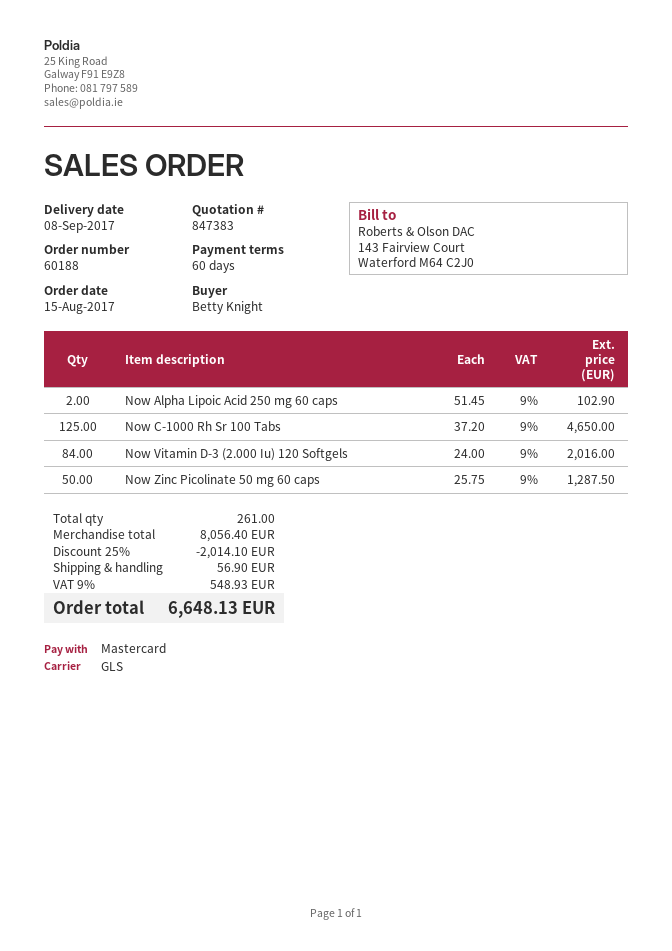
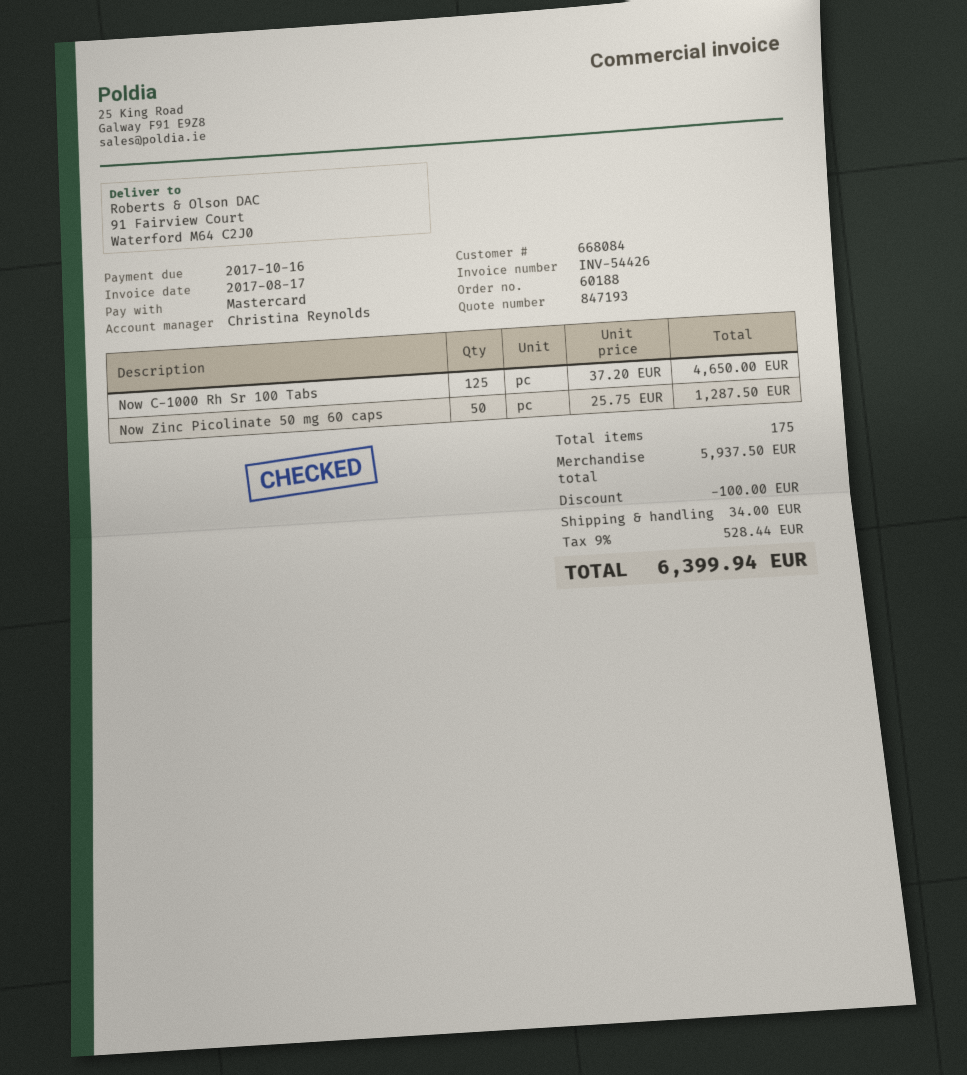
quote number: 847383 -> 847193
Now Alpha Lipoic Acid 250 mg 60 caps: 2 x 51.45 = 102.90 -> none
Now Vitamin D-3 (2.000 Iu) 120 Softgels: 84 x 24.00 = 2016.00 -> none
total quantity: 261 -> 175
subtotal: 8056.40 -> 5937.50
discount: 2014.10 -> 100.00
shipping: 56.90 -> 34.00
tax: 9% = 548.93 -> 9% = 528.44
total: 6648.13 -> 6399.94

